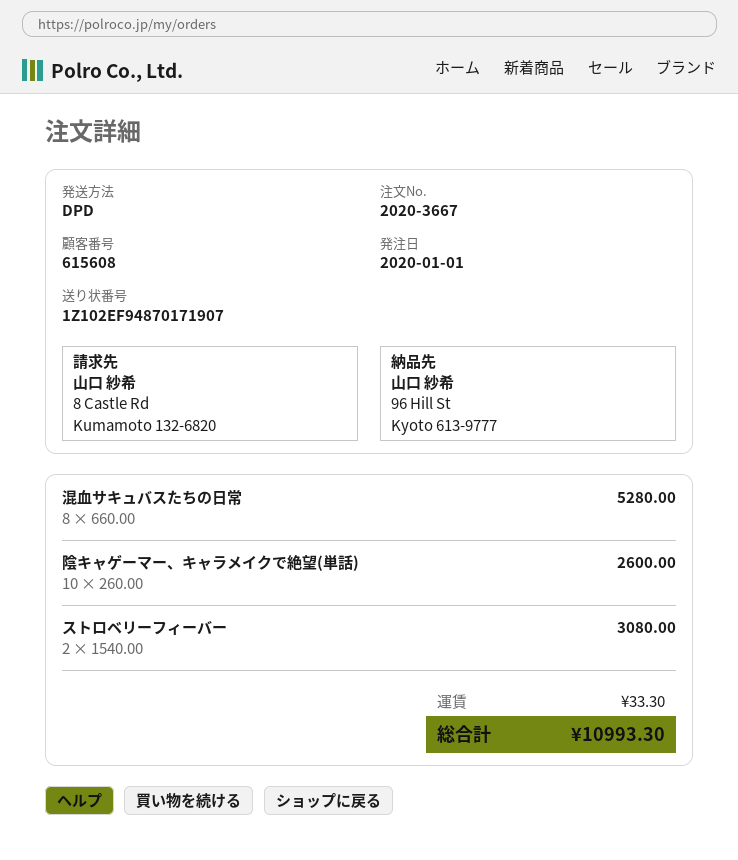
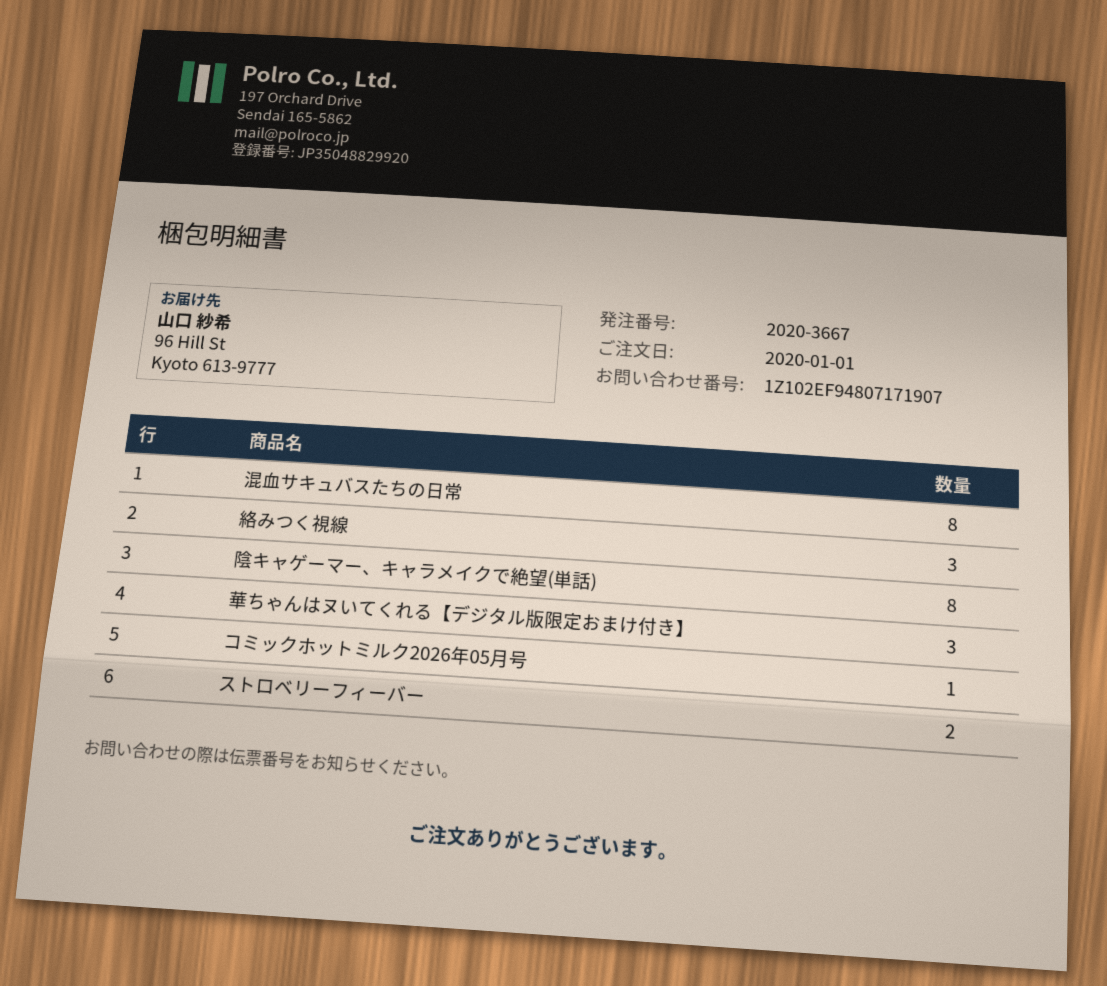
tracking number: 1Z102EF94870171907 -> 1Z102EF94807171907
陰キャゲーマー、キャラメイクで絶望(単話): 10 -> 8
絡みつく視線: none -> 3
華ちゃんはヌいてくれる【デジタル版限定おまけ付き】: none -> 3
コミックホットミルク2026年05月号: none -> 1

